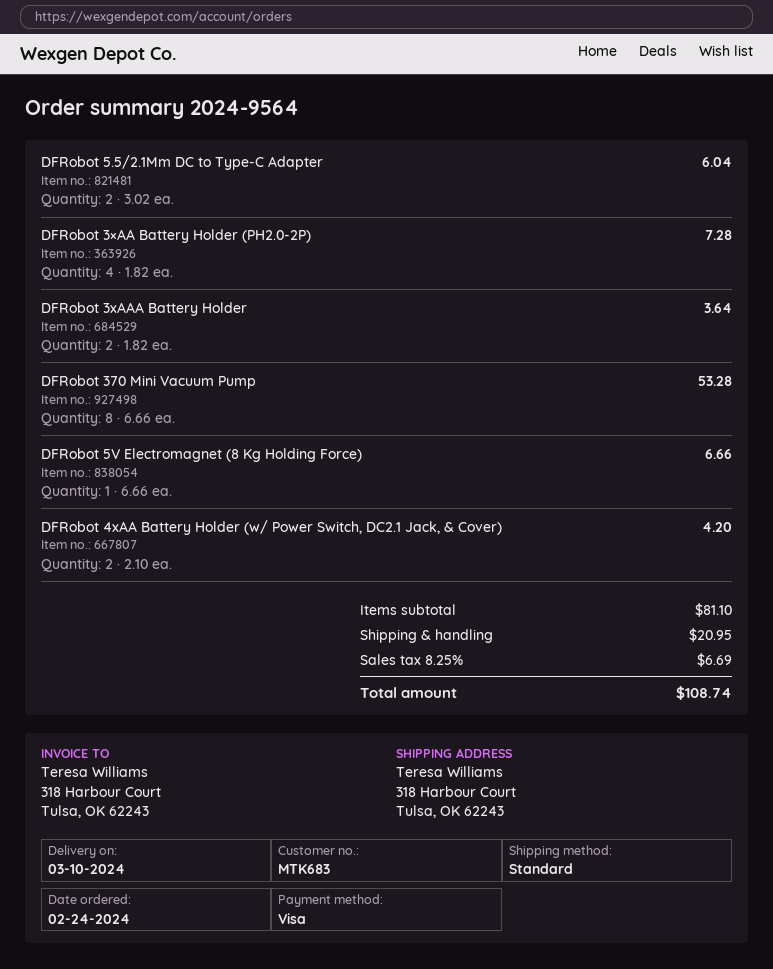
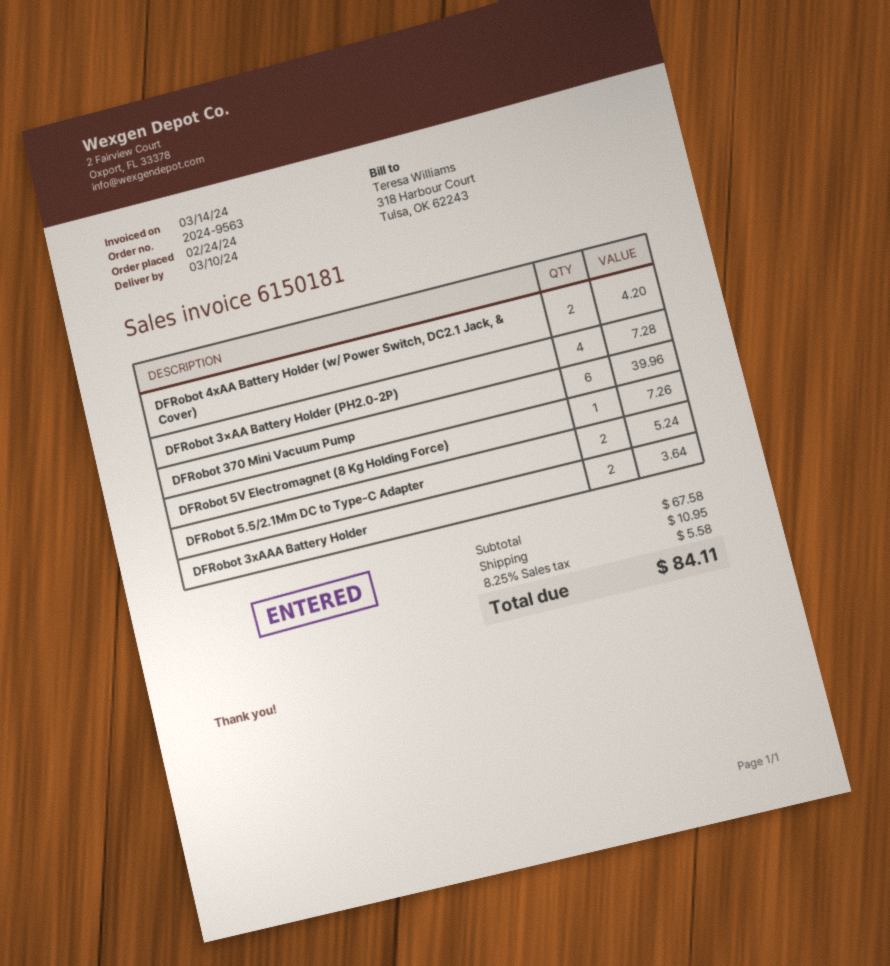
order number: 2024-9564 -> 2024-9563
DFRobot 5.5/2.1Mm DC to Type-C Adapter: 2 for 6.04 -> 2 for 5.24
DFRobot 370 Mini Vacuum Pump: 8 for 53.28 -> 6 for 39.96
DFRobot 5V Electromagnet (8 Kg Holding Force): 1 for 6.66 -> 1 for 7.26
subtotal: 81.10 -> 67.58
shipping: 20.95 -> 10.95
tax: 8.25% = 6.69 -> 8.25% = 5.58
total: 108.74 -> 84.11

